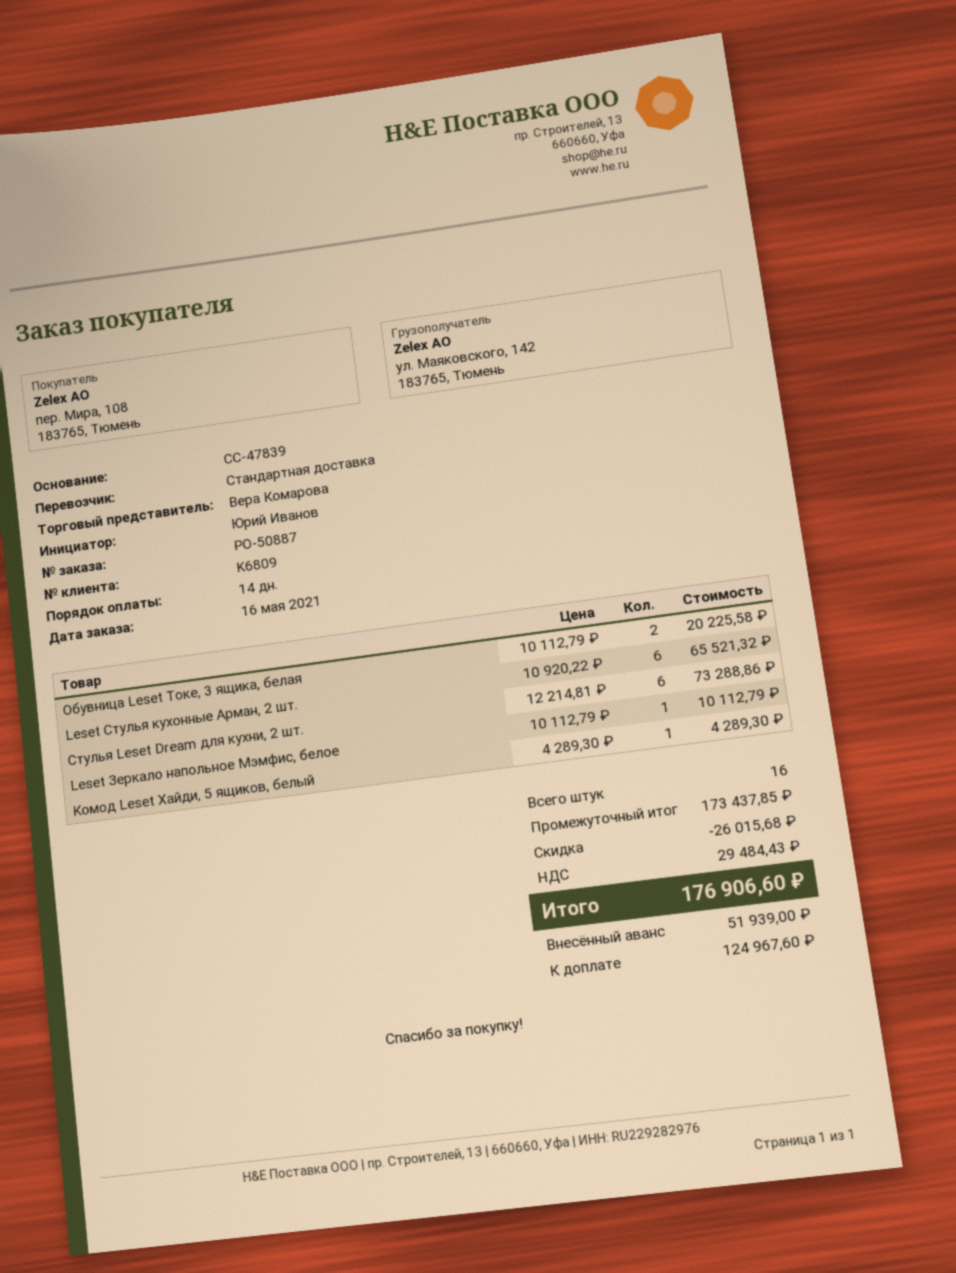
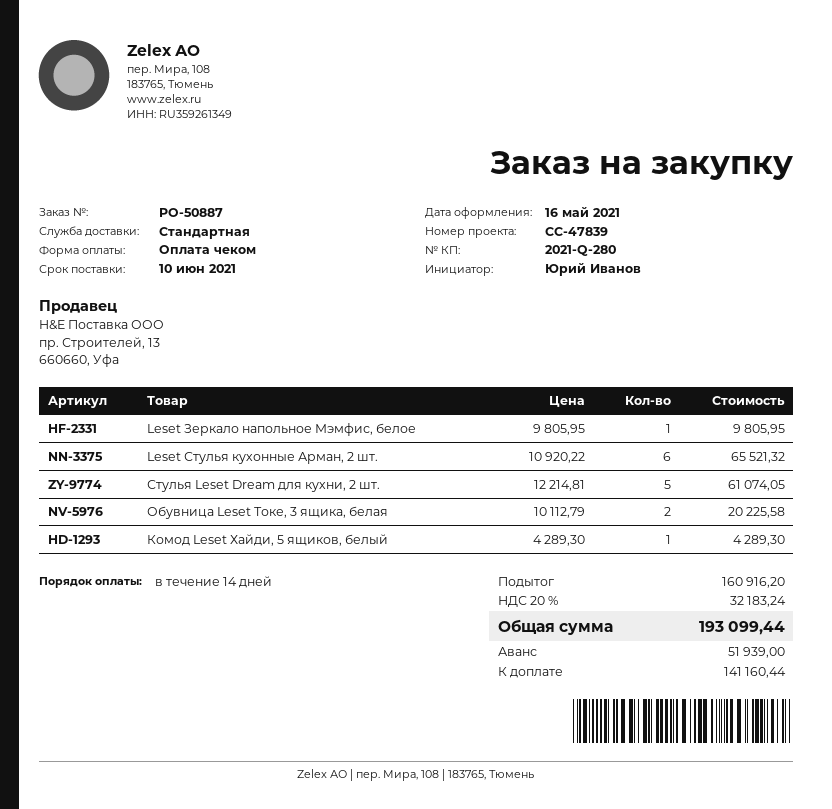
Стулья Leset Dream для кухни, 2 шт.: 6 x 12214.81 = 73288.86 -> 5 x 12214.81 = 61074.05
Leset Зеркало напольное Мэмфис, белое: 1 x 10112.79 = 10112.79 -> 1 x 9805.95 = 9805.95
subtotal: 173437.85 -> 160916.20
discount: 26015.68 -> none
tax: 29484.43 -> 32183.24
total: 176906.60 -> 193099.44
balance: 124967.60 -> 141160.44

